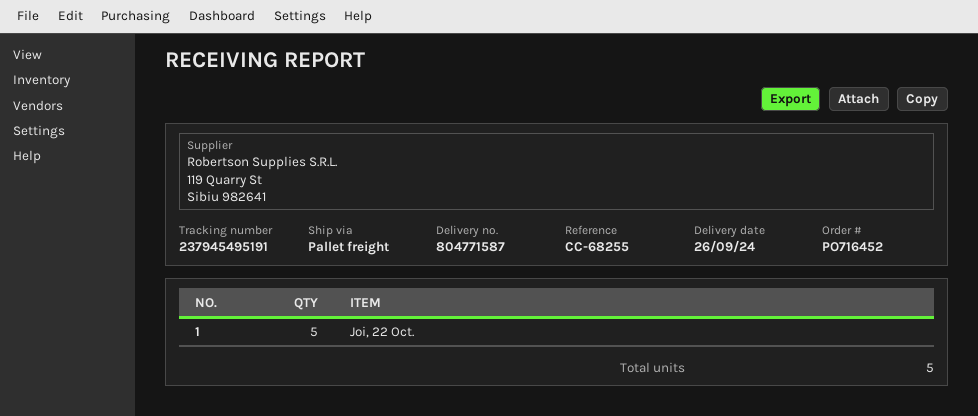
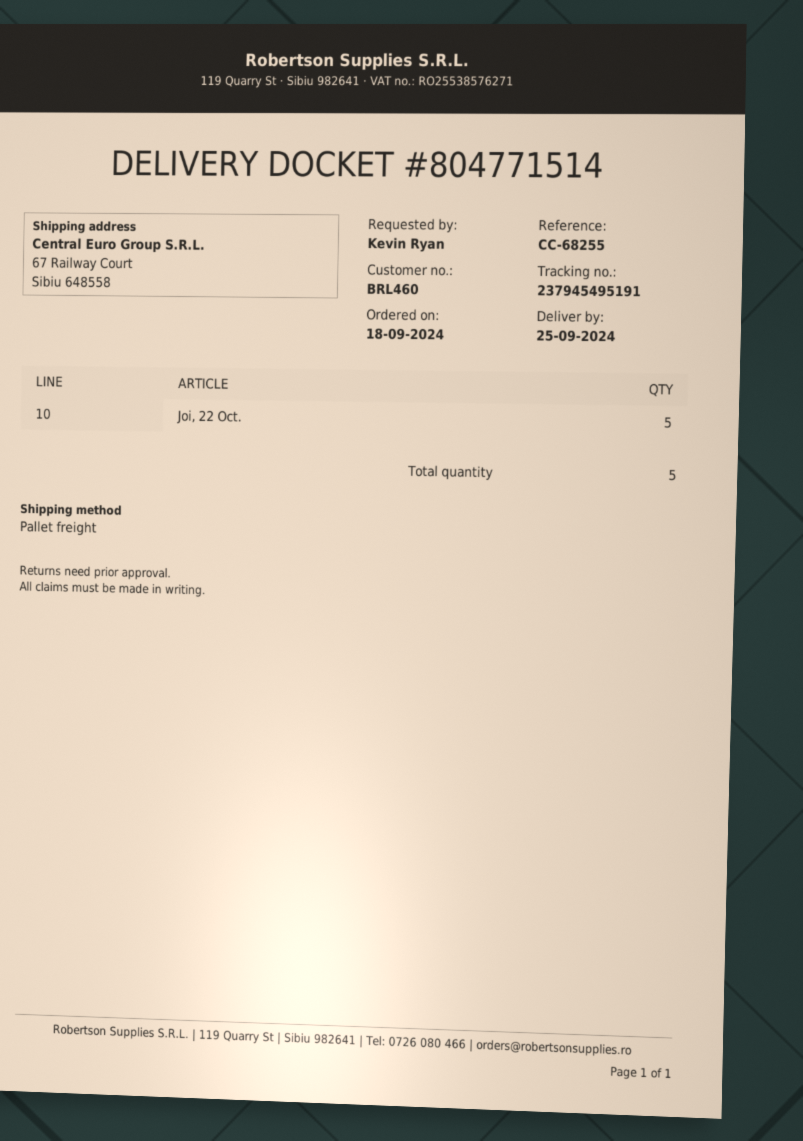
delivery note number: 804771587 -> 804771514
delivery date: 2024-09-26 -> 2024-09-25

